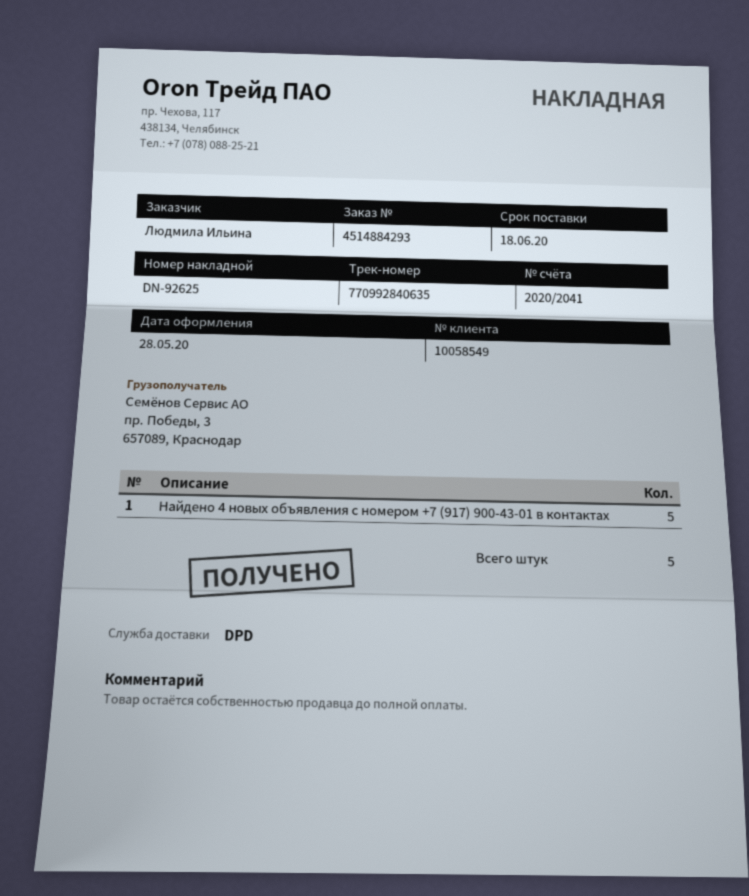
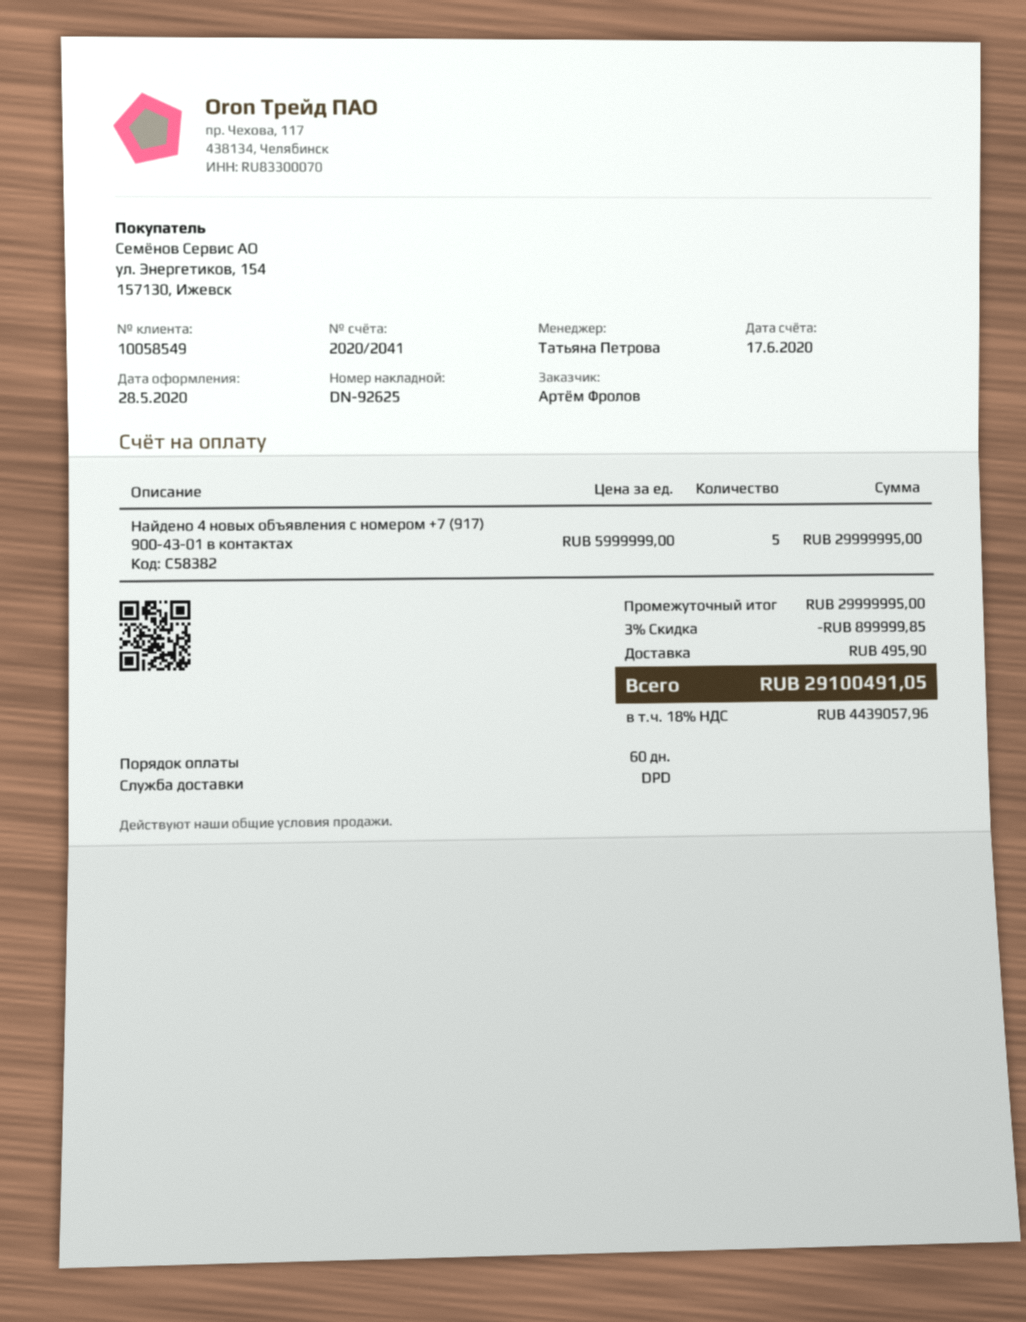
ordered by: Людмила Ильина -> Артём Фролов

